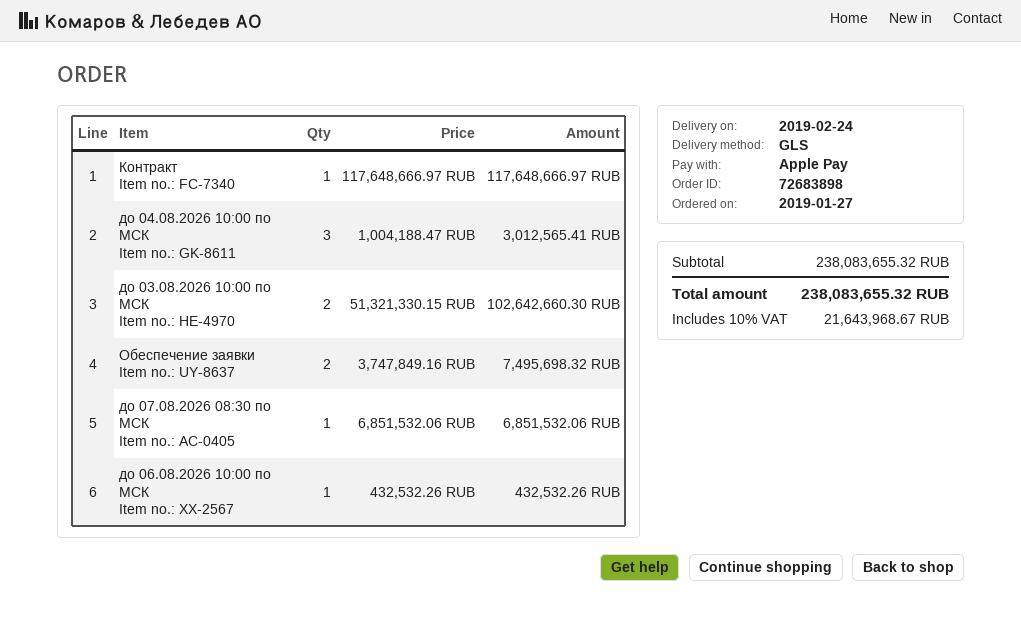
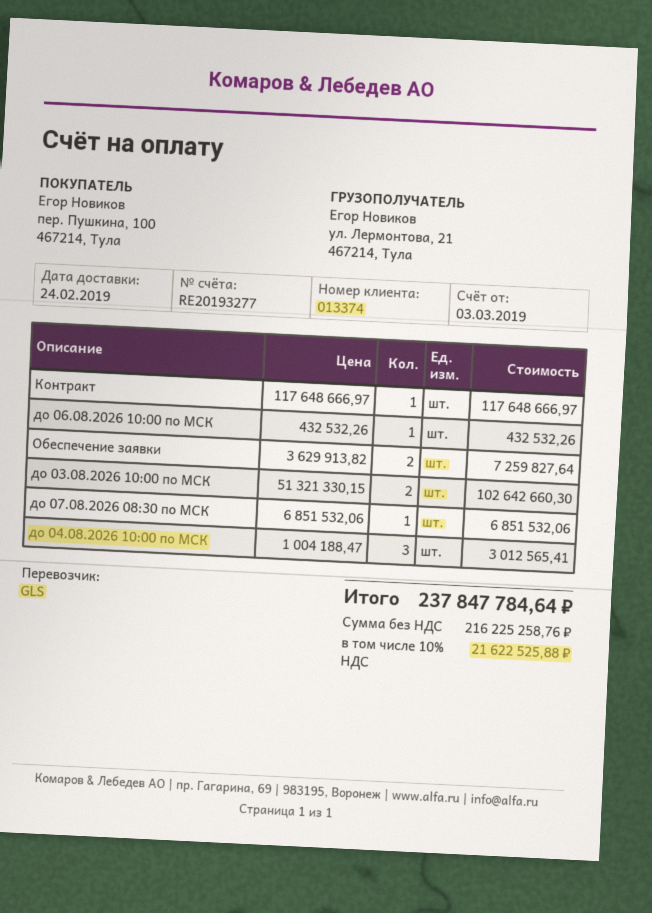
Обеспечение заявки: 2 x 3747849.16 = 7495698.32 -> 2 x 3629913.82 = 7259827.64
tax: 10% = 21643968.67 -> 10% = 21622525.88
total: 238083655.32 -> 237847784.64

